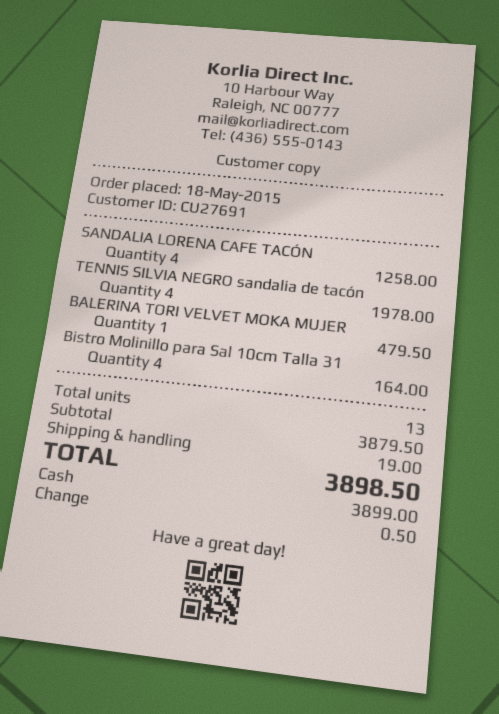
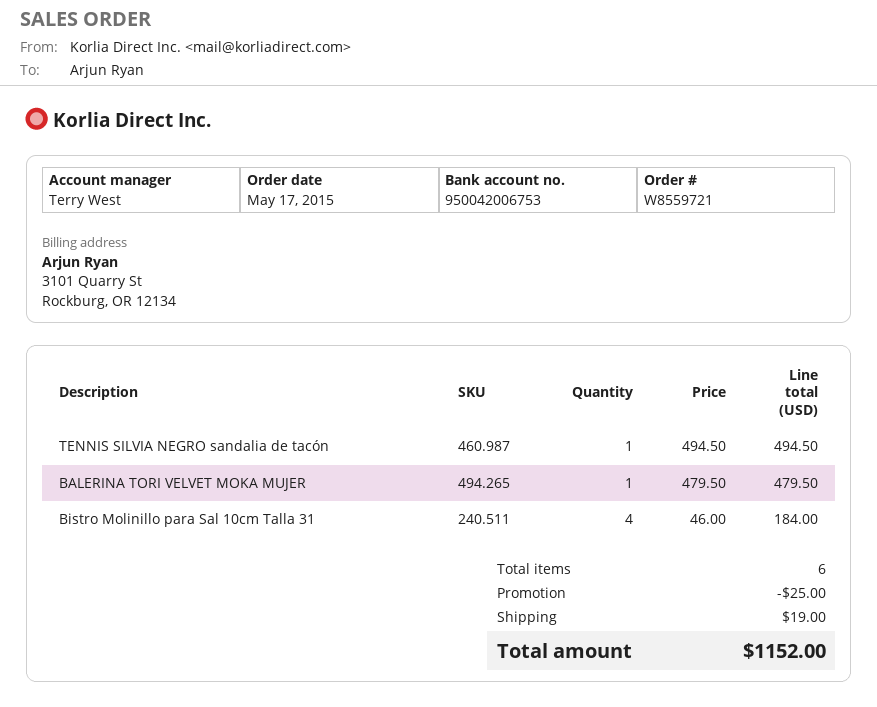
order date: 2015-05-18 -> 2015-05-17
SANDALIA LORENA CAFE TACÓN: 4 for 1258.00 -> none
TENNIS SILVIA NEGRO sandalia de tacón: 4 for 1978.00 -> 1 for 494.50
Bistro Molinillo para Sal 10cm Talla 31: 4 for 164.00 -> 4 for 184.00
total quantity: 13 -> 6
discount: none -> 25.00
total: 3898.50 -> 1152.00

